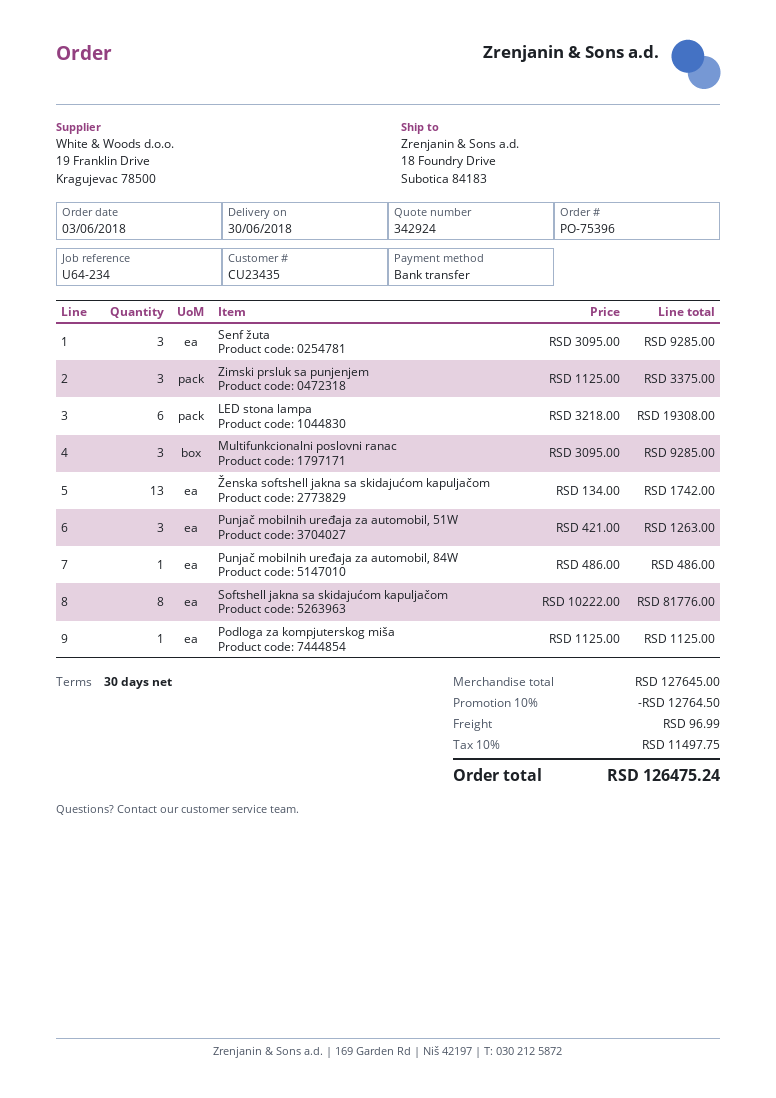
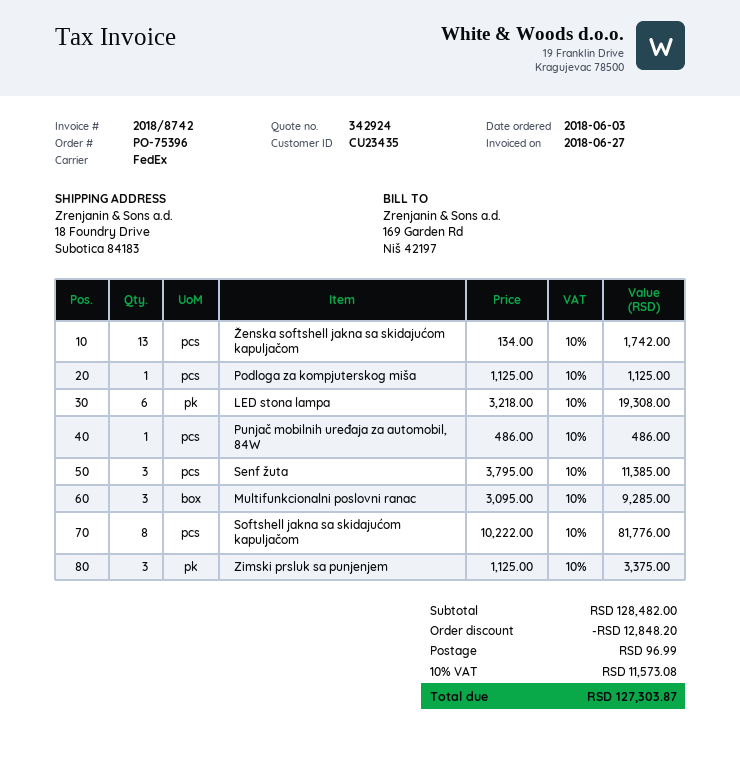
Senf žuta: 3 x 3095.00 = 9285.00 -> 3 x 3795.00 = 11385.00
Punjač mobilnih uređaja za automobil, 51W: 3 x 421.00 = 1263.00 -> none
subtotal: 127645.00 -> 128482.00
discount: 12764.50 -> 12848.20
tax: 10% = 11497.75 -> 10% = 11573.08
total: 126475.24 -> 127303.87

